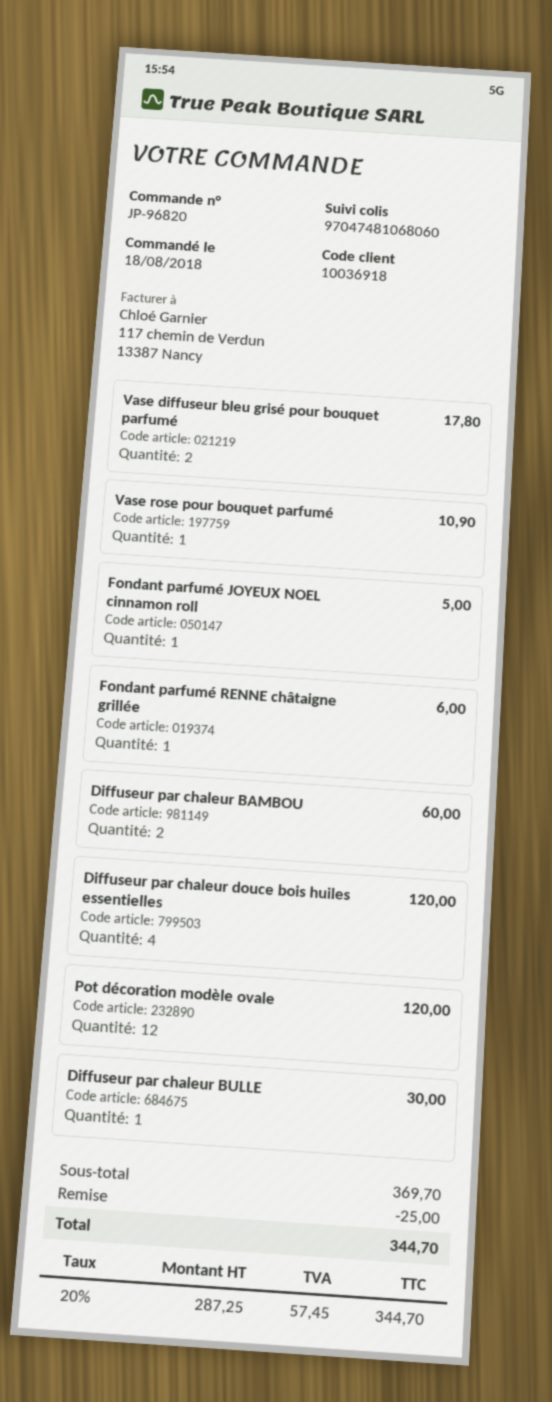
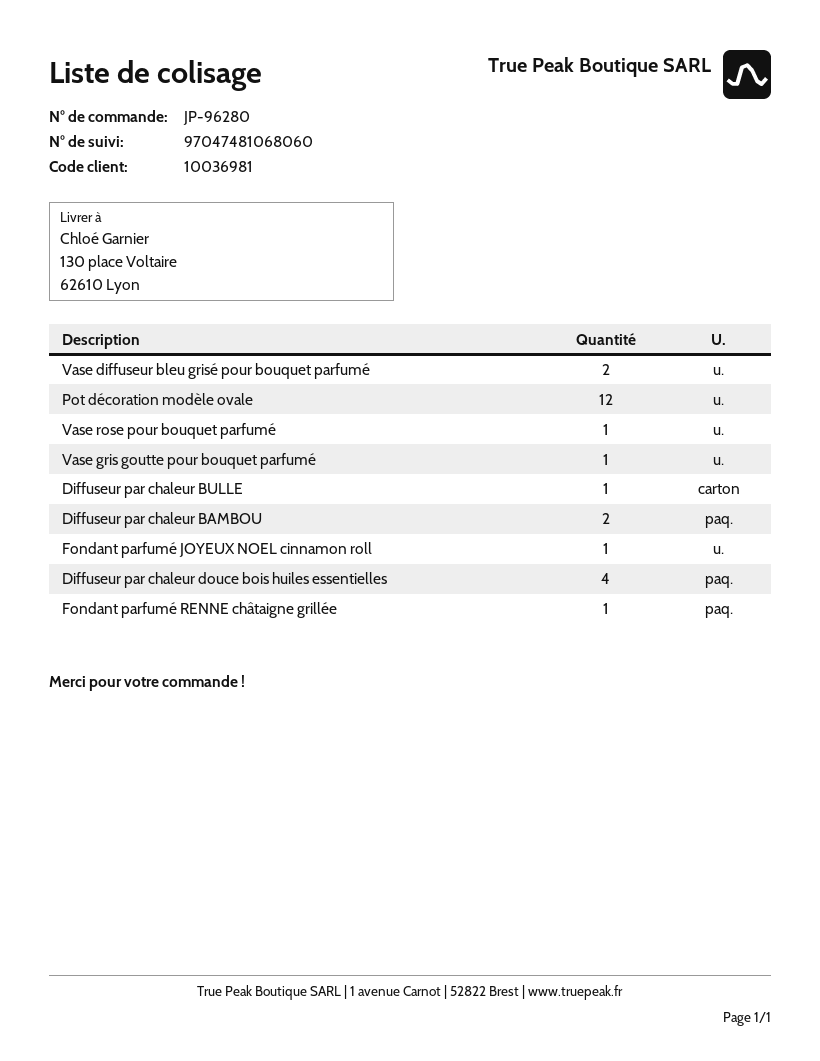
order number: JP-96820 -> JP-96280
customer number: 10036918 -> 10036981
Vase gris goutte pour bouquet parfumé: none -> 1

